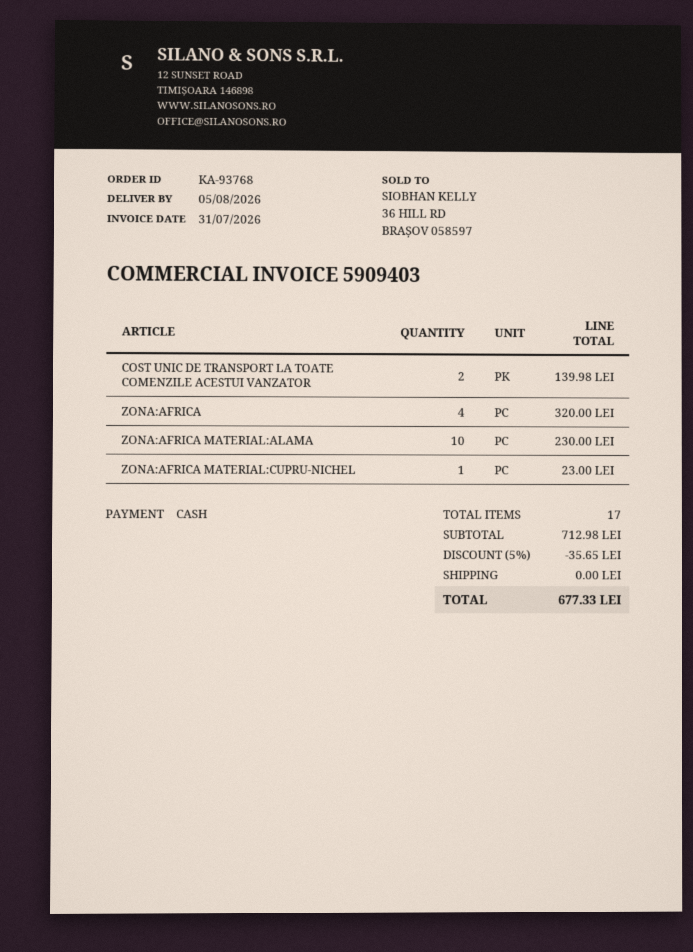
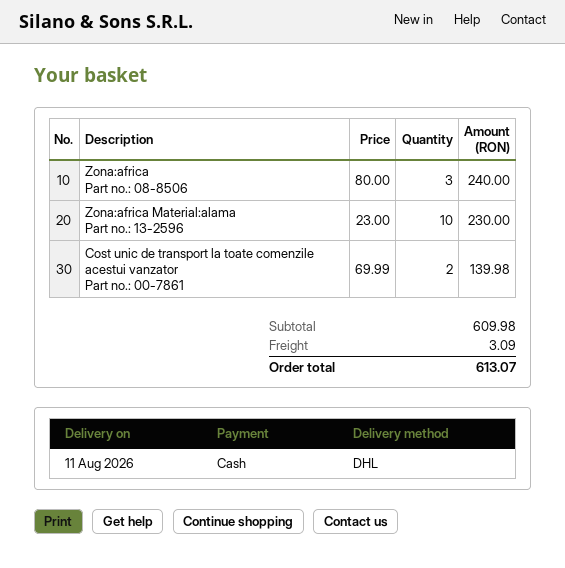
delivery date: 2026-08-05 -> 2026-08-11
ZONA:AFRICA: 4 for 320.00 -> 3 for 240.00
ZONA:AFRICA MATERIAL:CUPRU-NICHEL: 1 for 23.00 -> none
subtotal: 712.98 -> 609.98
discount: 5% = 35.65 -> none
shipping: 0.00 -> 3.09
total: 677.33 -> 613.07

